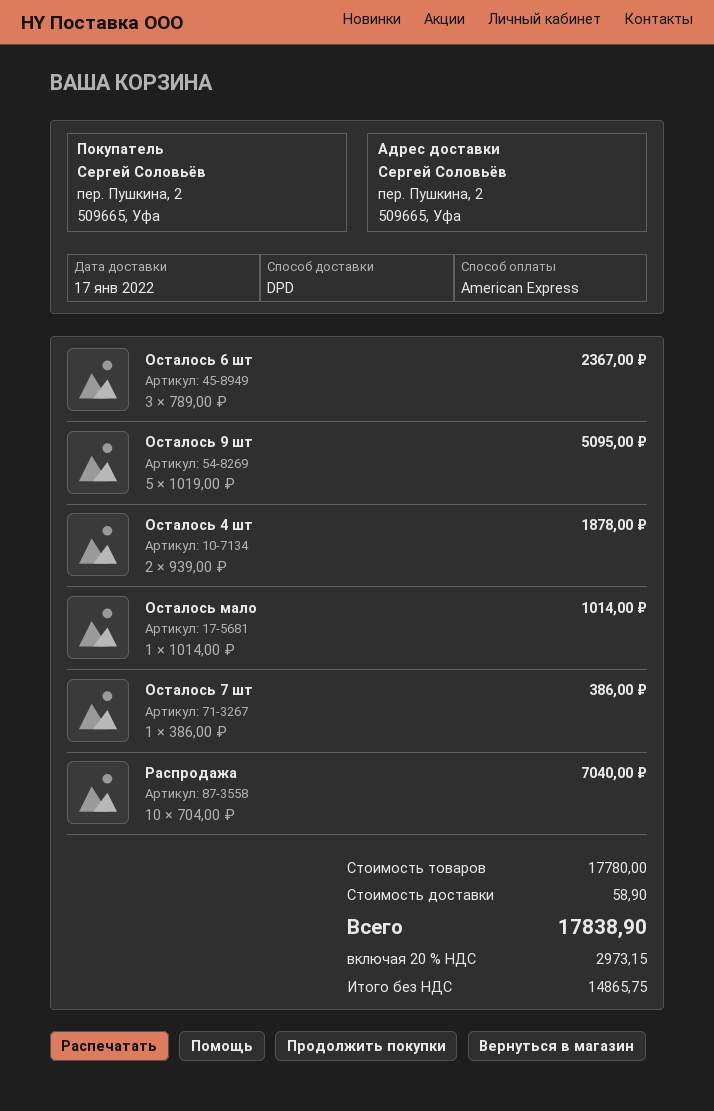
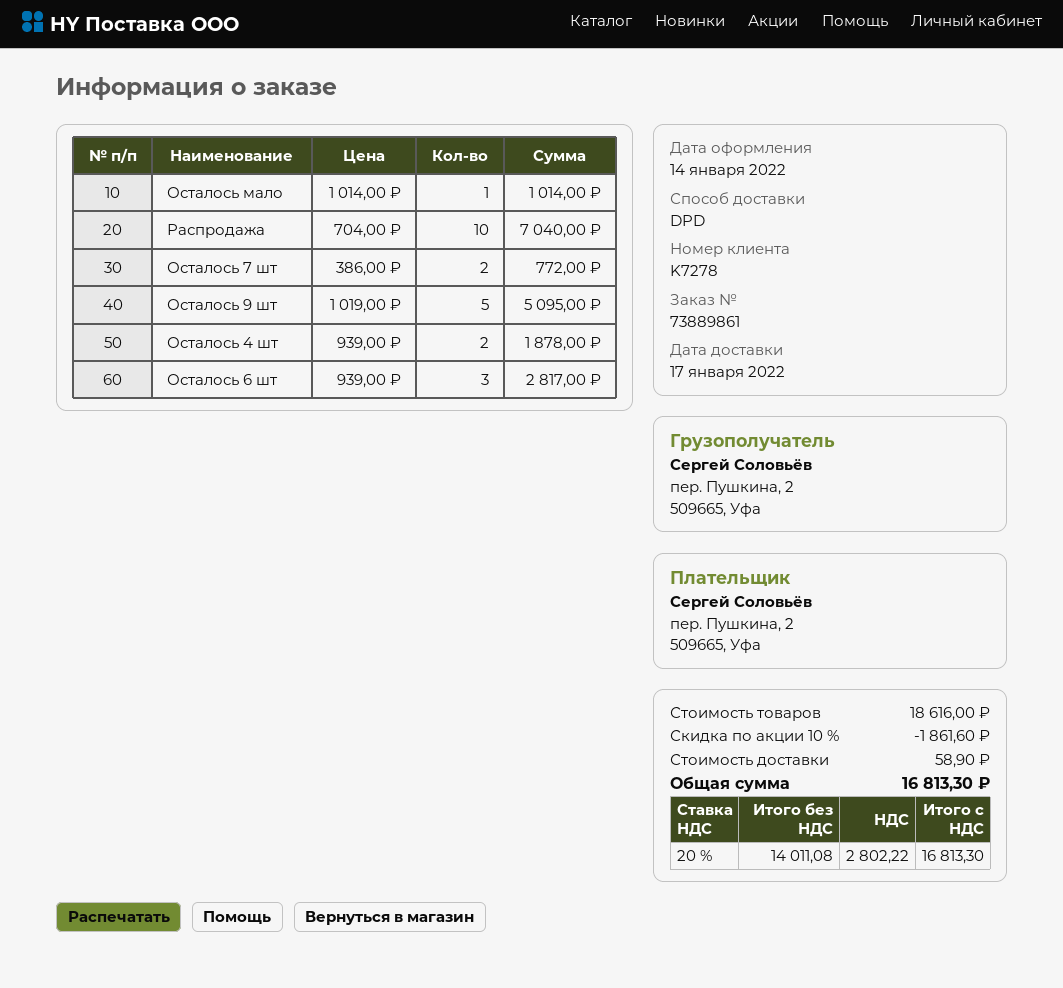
Осталось 6 шт: 3 x 789.00 = 2367.00 -> 3 x 939.00 = 2817.00
Осталось 7 шт: 1 x 386.00 = 386.00 -> 2 x 386.00 = 772.00
subtotal: 17780.00 -> 18616.00
discount: none -> 10% = 1861.60
net: 14865.75 -> 14011.08
tax: 20% = 2973.15 -> 20% = 2802.22
total: 17838.90 -> 16813.30

